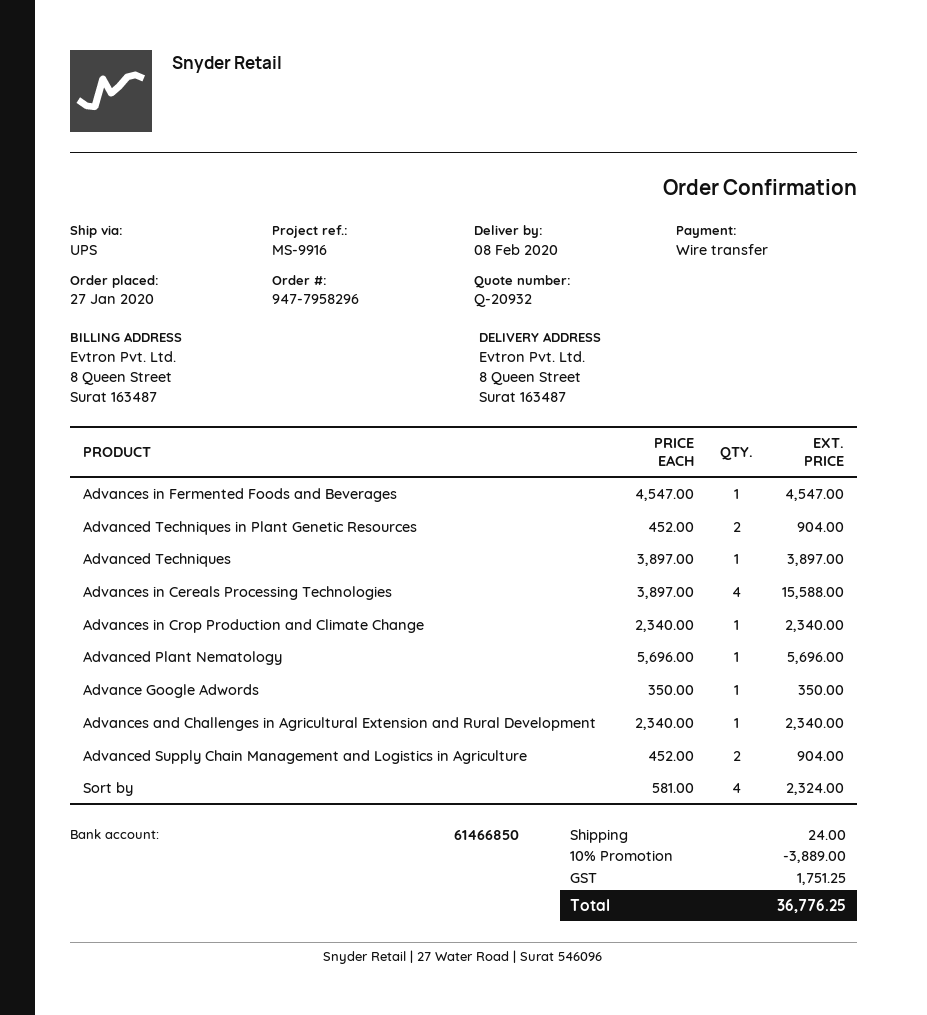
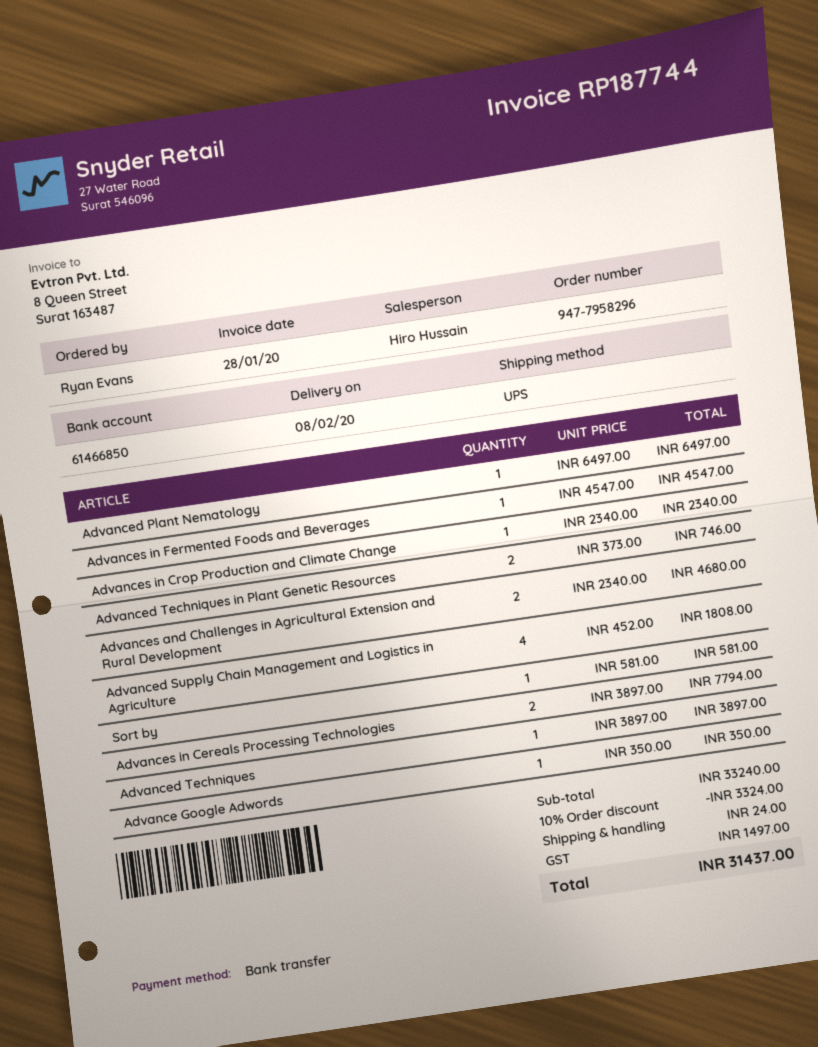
Advanced Techniques in Plant Genetic Resources: 2 x 452.00 = 904.00 -> 2 x 373.00 = 746.00
Advances in Cereals Processing Technologies: 4 x 3897.00 = 15588.00 -> 2 x 3897.00 = 7794.00
Advanced Plant Nematology: 1 x 5696.00 = 5696.00 -> 1 x 6497.00 = 6497.00
Advances and Challenges in Agricultural Extension and Rural Development: 1 x 2340.00 = 2340.00 -> 2 x 2340.00 = 4680.00
Advanced Supply Chain Management and Logistics in Agriculture: 2 x 452.00 = 904.00 -> 4 x 452.00 = 1808.00
Sort by: 4 x 581.00 = 2324.00 -> 1 x 581.00 = 581.00
discount: 10% = 3889.00 -> 10% = 3324.00
tax: 1751.25 -> 1497.00
total: 36776.25 -> 31437.00

